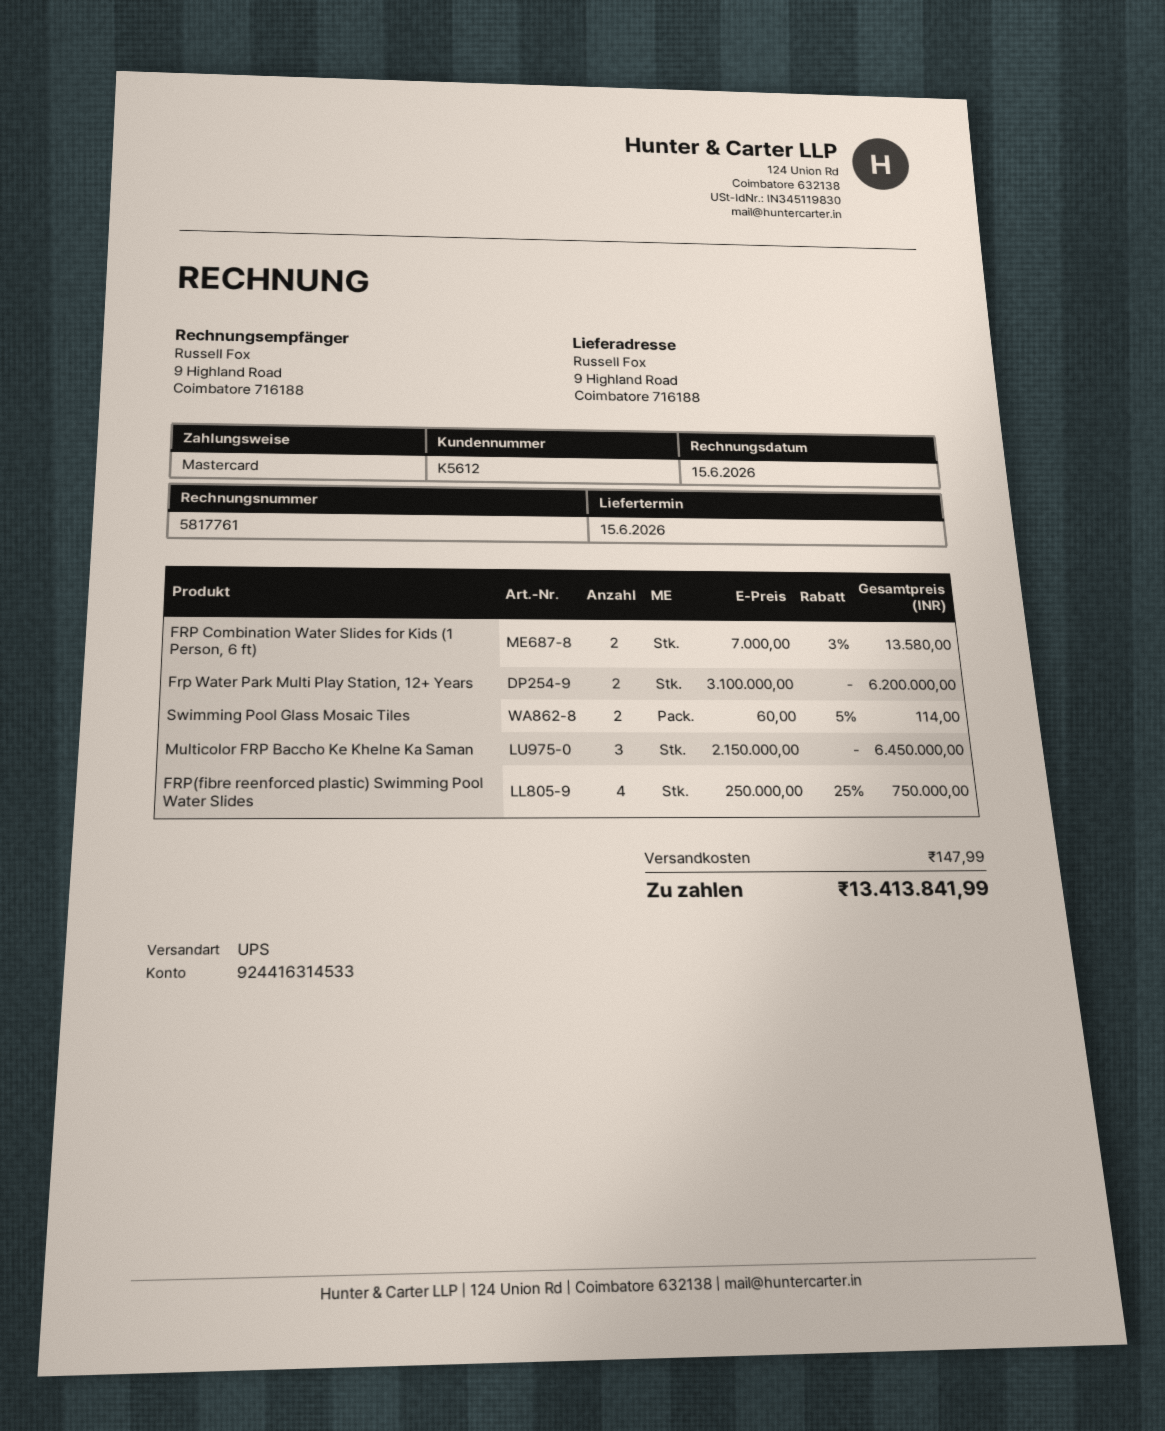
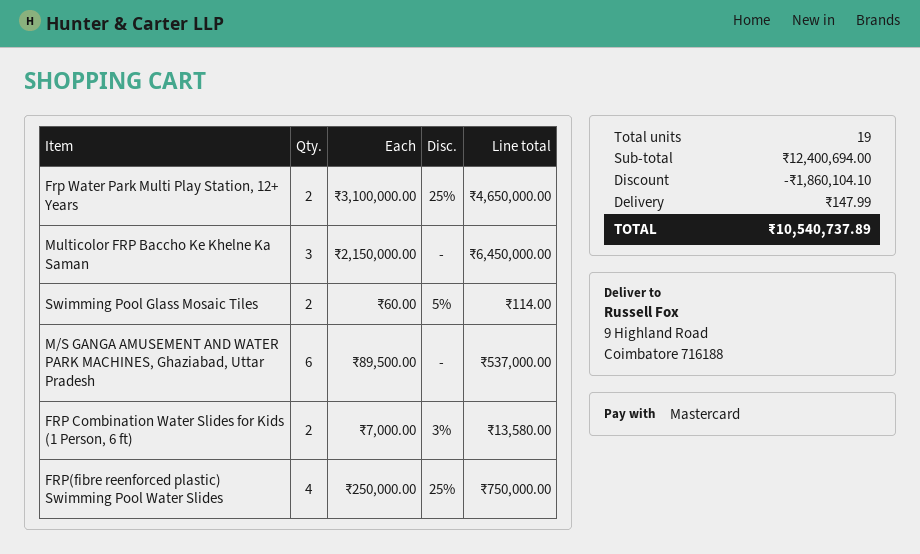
Frp Water Park Multi Play Station, 12+ Years: 2 x 3100000.00 = 6200000.00 -> 2 x 3100000.00 - 25% = 4650000.00
M/S GANGA AMUSEMENT AND WATER PARK MACHINES, Ghaziabad, Uttar Pradesh: none -> 6 x 89500.00 = 537000.00
discount: none -> 1860104.10
total: 13413841.99 -> 10540737.89

